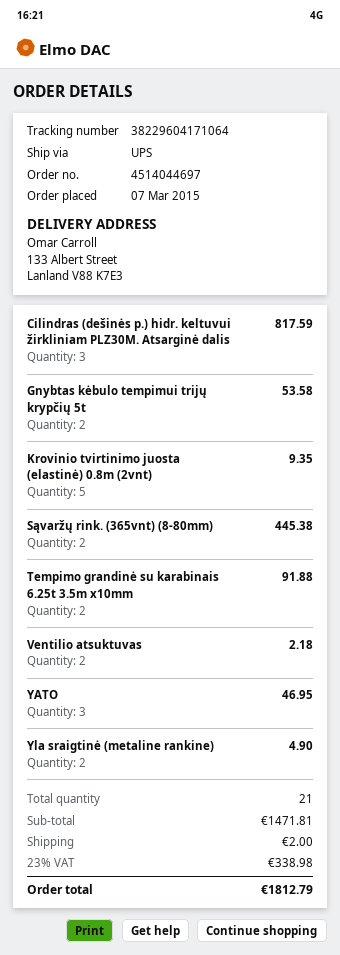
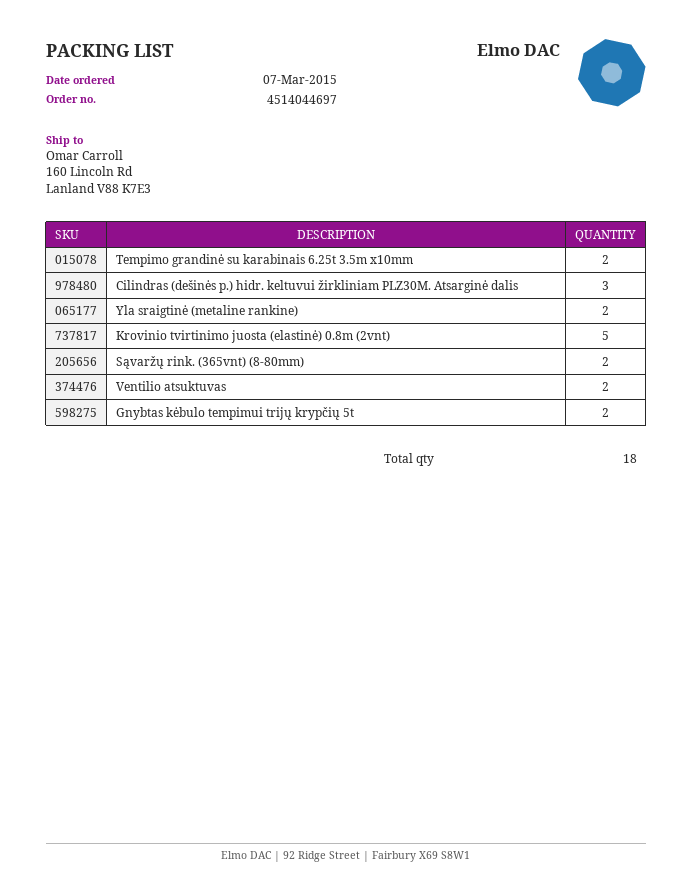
ship to: 133 Albert Street, Lanland V88 K7E3 -> 160 Lincoln Rd, Lanland V88 K7E3
YATO: 3 -> none
total quantity: 21 -> 18

